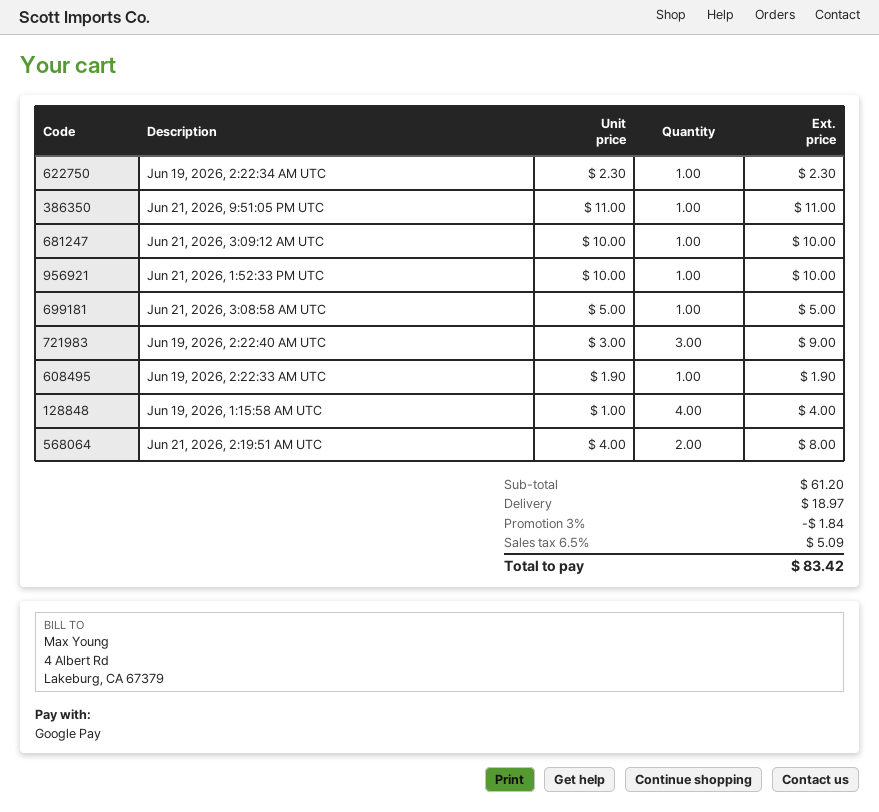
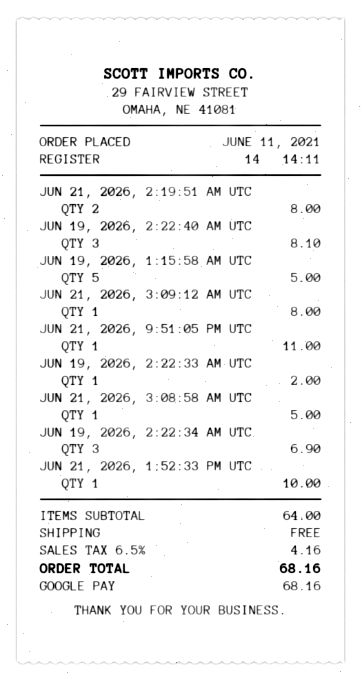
Jun 19, 2026, 2:22:34 AM UTC: 1 for 2.30 -> 3 for 6.90
Jun 21, 2026, 3:09:12 AM UTC: 1 for 10.00 -> 1 for 8.00
Jun 19, 2026, 2:22:40 AM UTC: 3 for 9.00 -> 3 for 8.10
Jun 19, 2026, 2:22:33 AM UTC: 1 for 1.90 -> 1 for 2.00
Jun 19, 2026, 1:15:58 AM UTC: 4 for 4.00 -> 5 for 5.00
subtotal: 61.20 -> 64.00
discount: 3% = 1.84 -> none
shipping: 18.97 -> 0.00
tax: 6.5% = 5.09 -> 6.5% = 4.16
total: 83.42 -> 68.16

